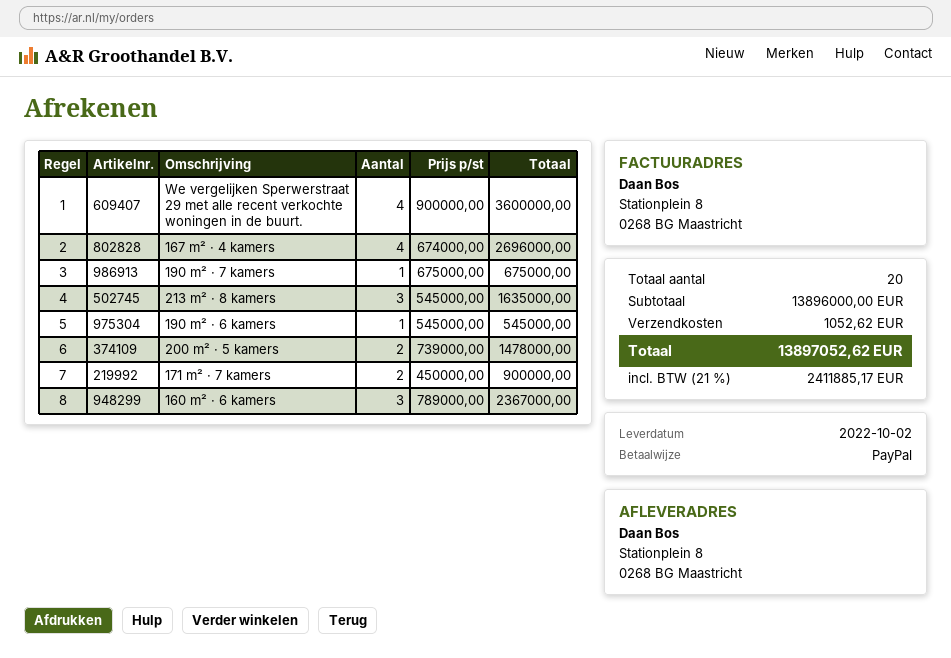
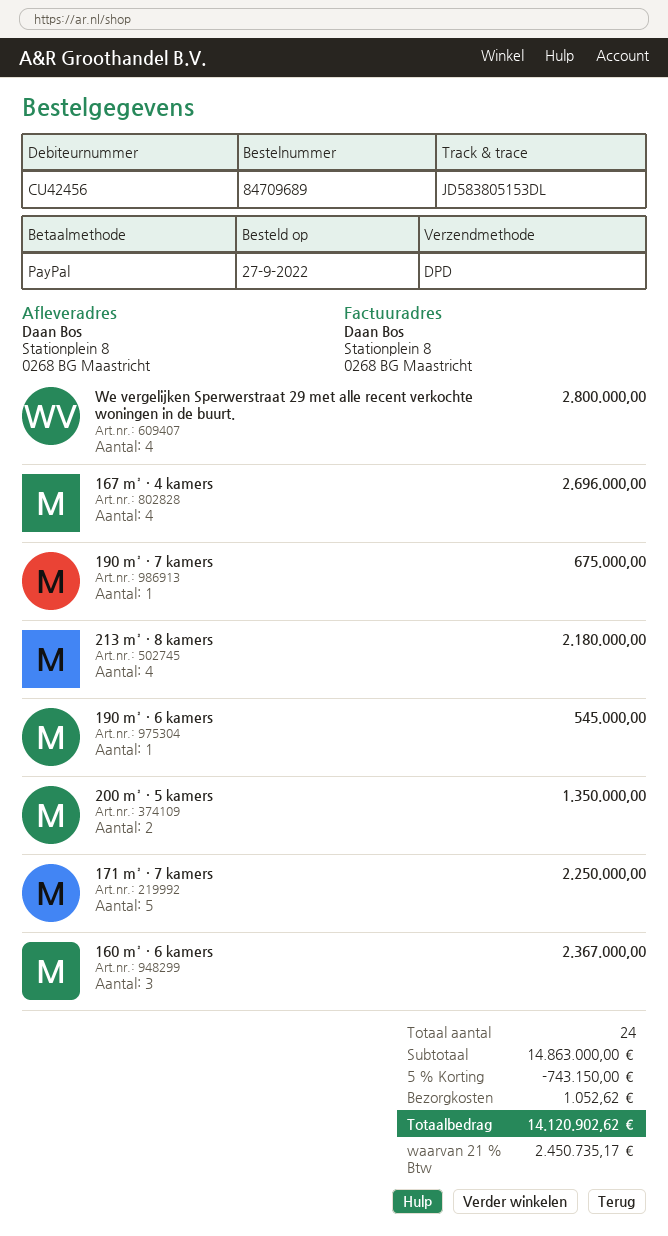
We vergelijken Sperwerstraat 29 met alle recent verkochte woningen in de buurt.: 4 for 3600000.00 -> 4 for 2800000.00
213 m² · 8 kamers: 3 for 1635000.00 -> 4 for 2180000.00
200 m² · 5 kamers: 2 for 1478000.00 -> 2 for 1350000.00
171 m² · 7 kamers: 2 for 900000.00 -> 5 for 2250000.00
total quantity: 20 -> 24
subtotal: 13896000.00 -> 14863000.00
discount: none -> 5% = 743150.00
tax: 21% = 2411885.17 -> 21% = 2450735.17
total: 13897052.62 -> 14120902.62

